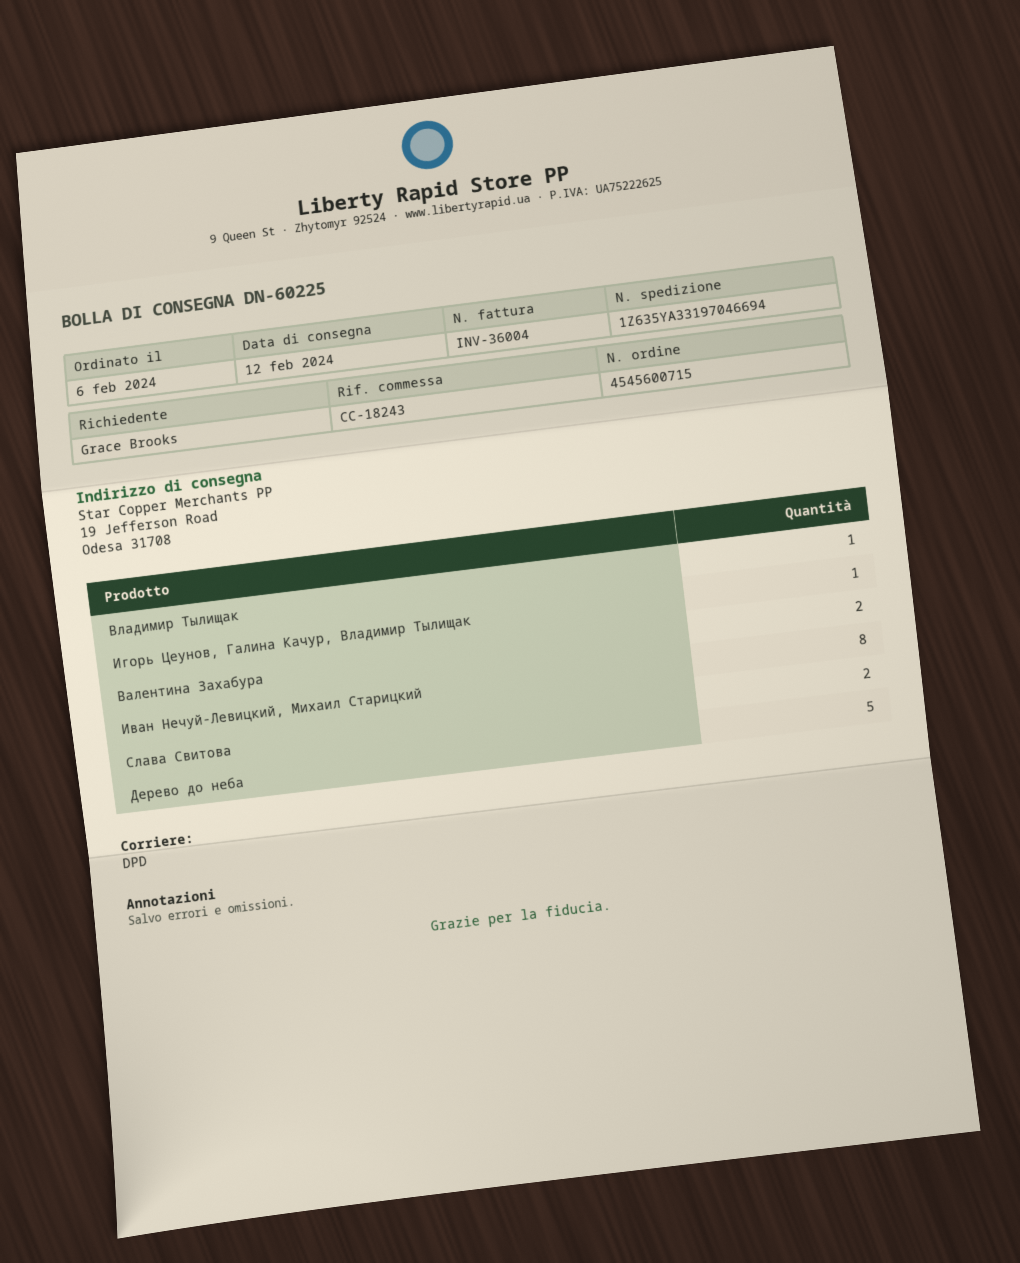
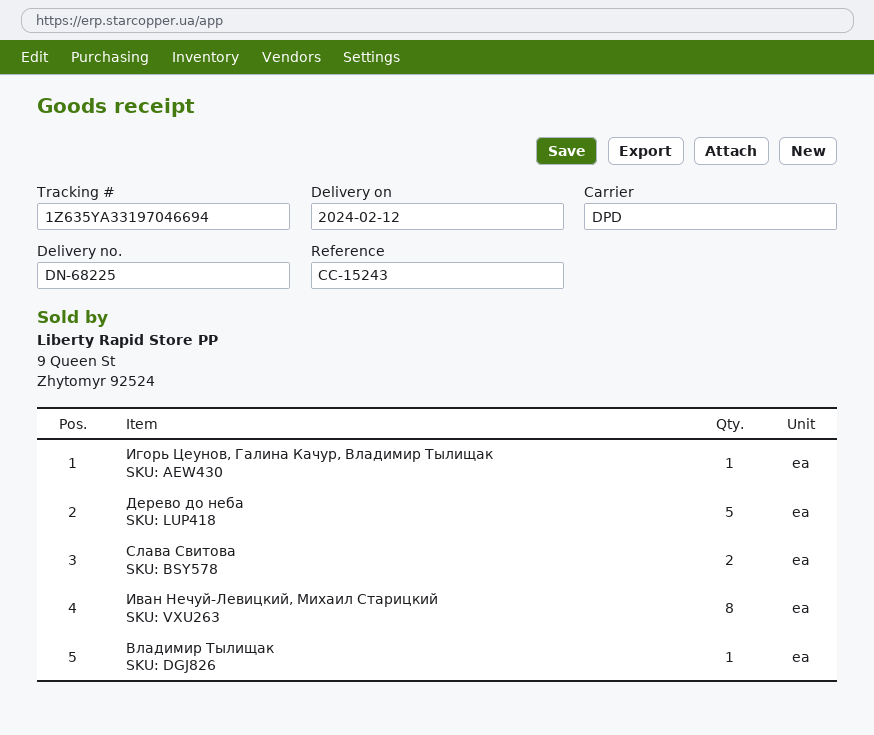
delivery note number: DN-60225 -> DN-68225
reference: CC-18243 -> CC-15243
Валентина Захабура: 2 -> none

